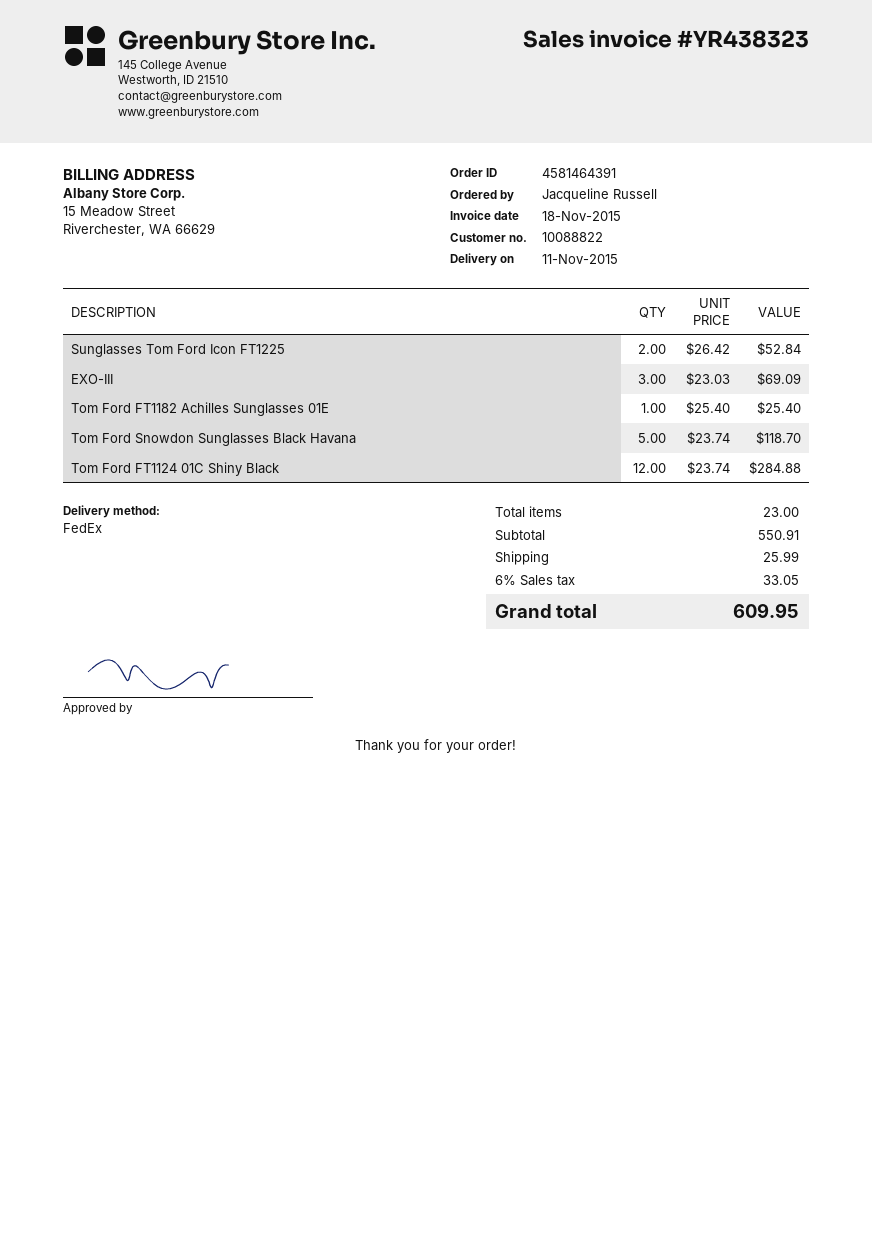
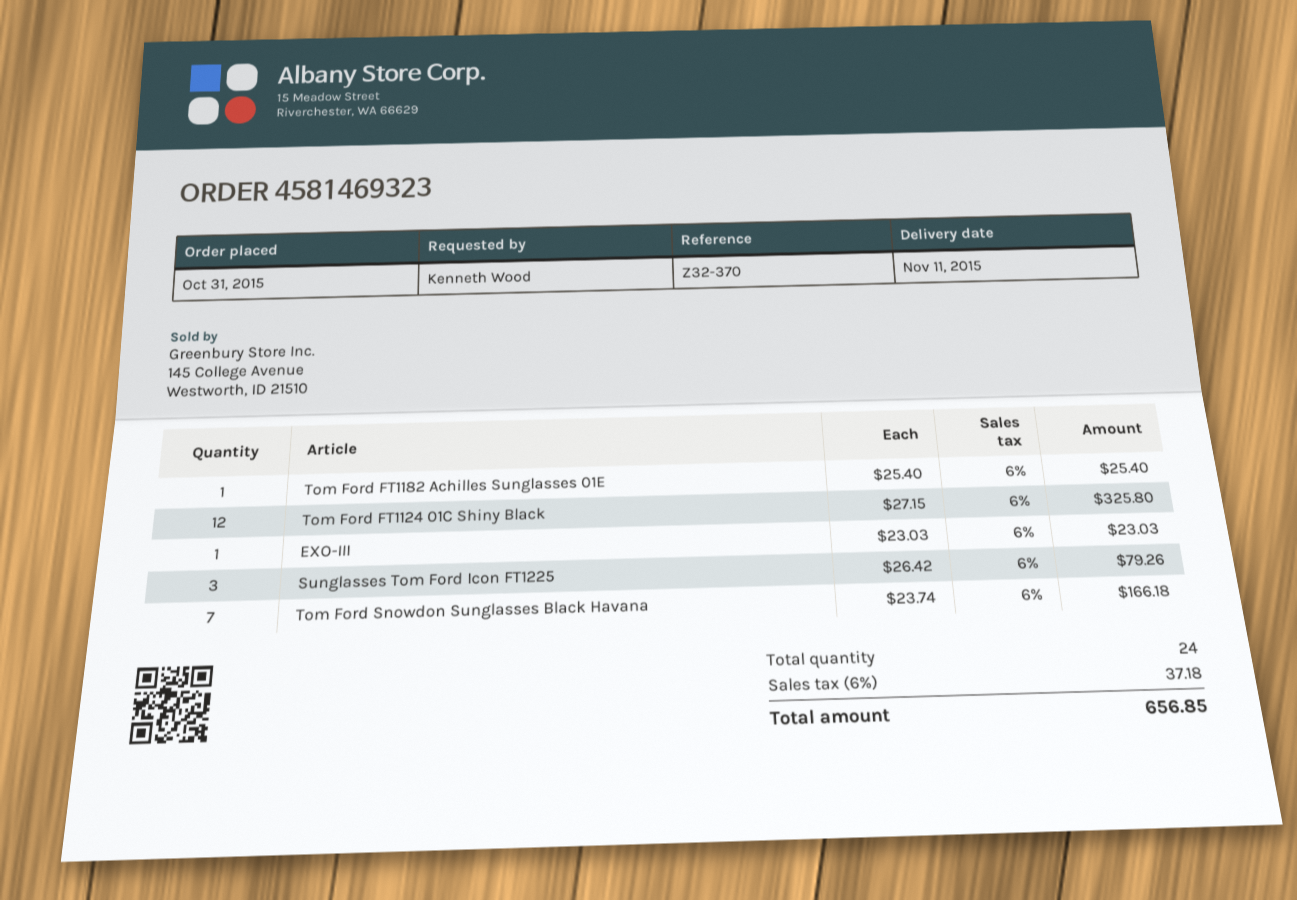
order number: 4581464391 -> 4581469323
ordered by: Jacqueline Russell -> Kenneth Wood
Sunglasses Tom Ford Icon FT1225: 2 x 26.42 = 52.84 -> 3 x 26.42 = 79.26
EXO-III: 3 x 23.03 = 69.09 -> 1 x 23.03 = 23.03
Tom Ford Snowdon Sunglasses Black Havana: 5 x 23.74 = 118.70 -> 7 x 23.74 = 166.18
Tom Ford FT1124 01C Shiny Black: 12 x 23.74 = 284.88 -> 12 x 27.15 = 325.80
total quantity: 23 -> 24
shipping: 25.99 -> none
tax: 6% = 33.05 -> 6% = 37.18
total: 609.95 -> 656.85

